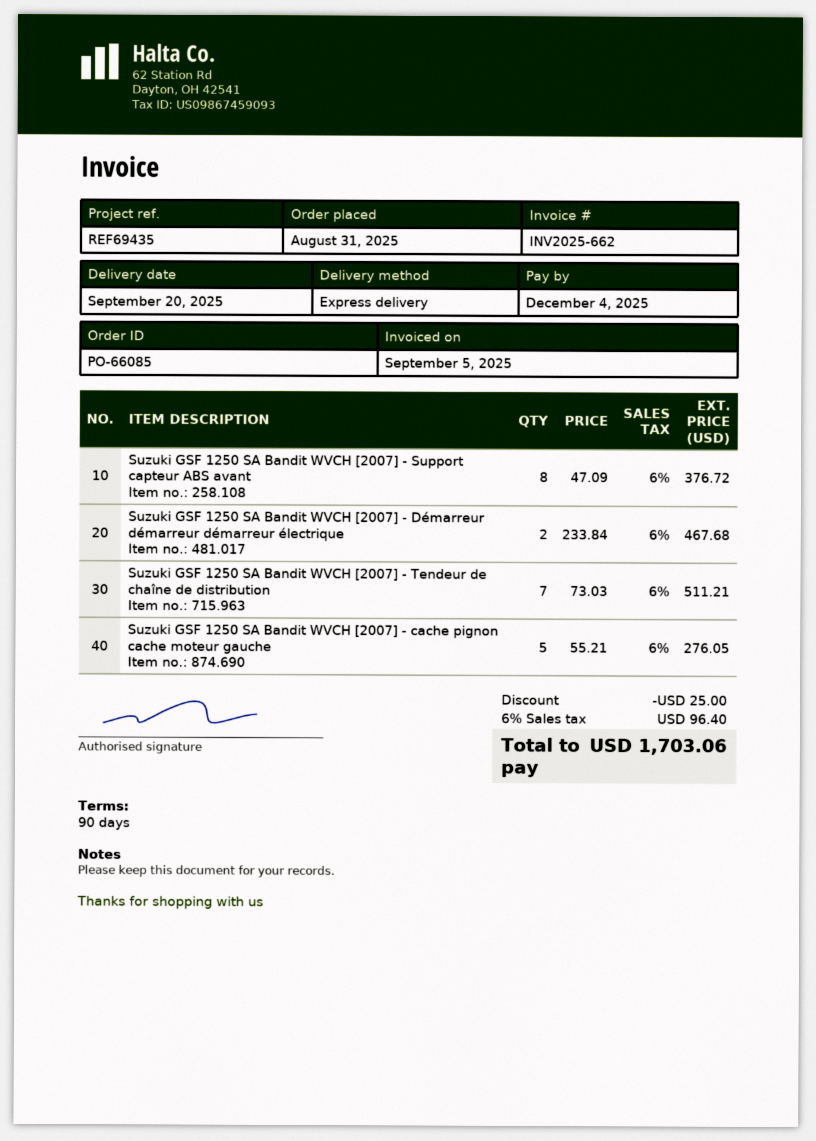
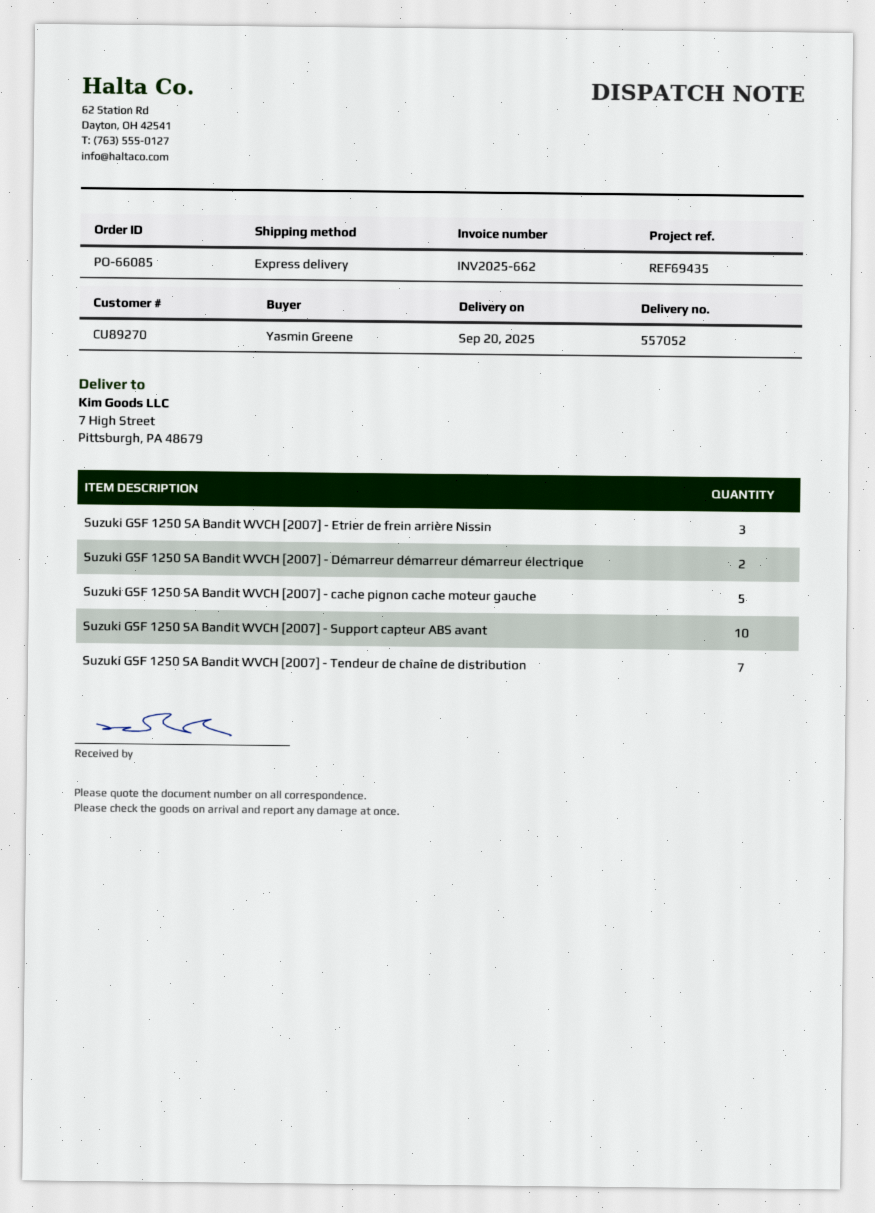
Suzuki GSF 1250 SA Bandit WVCH [2007] - Support capteur ABS avant: 8 -> 10
Suzuki GSF 1250 SA Bandit WVCH [2007] - Etrier de frein arrière Nissin: none -> 3

